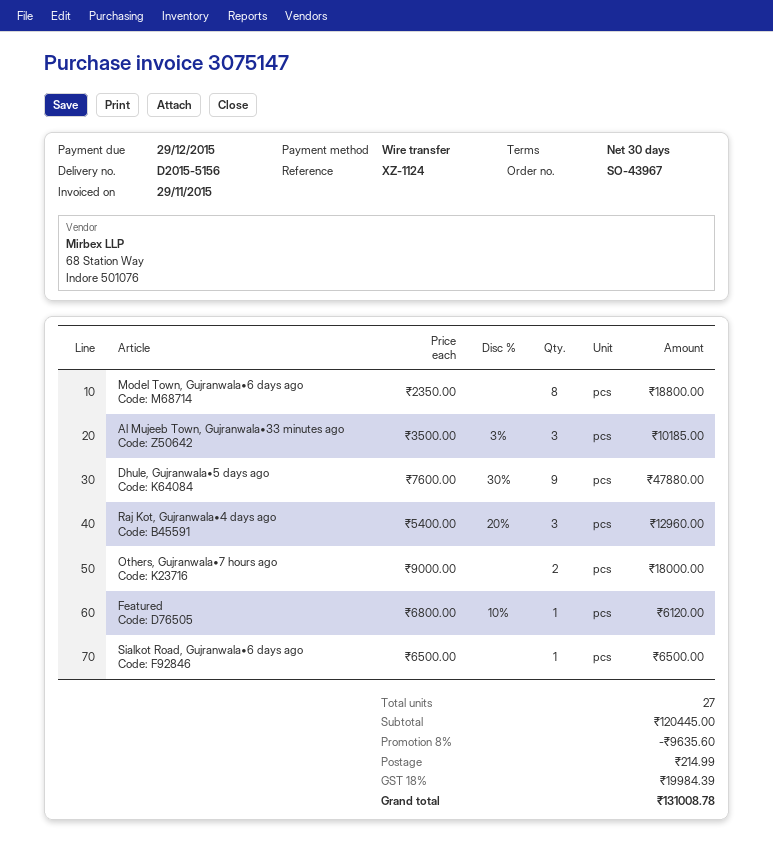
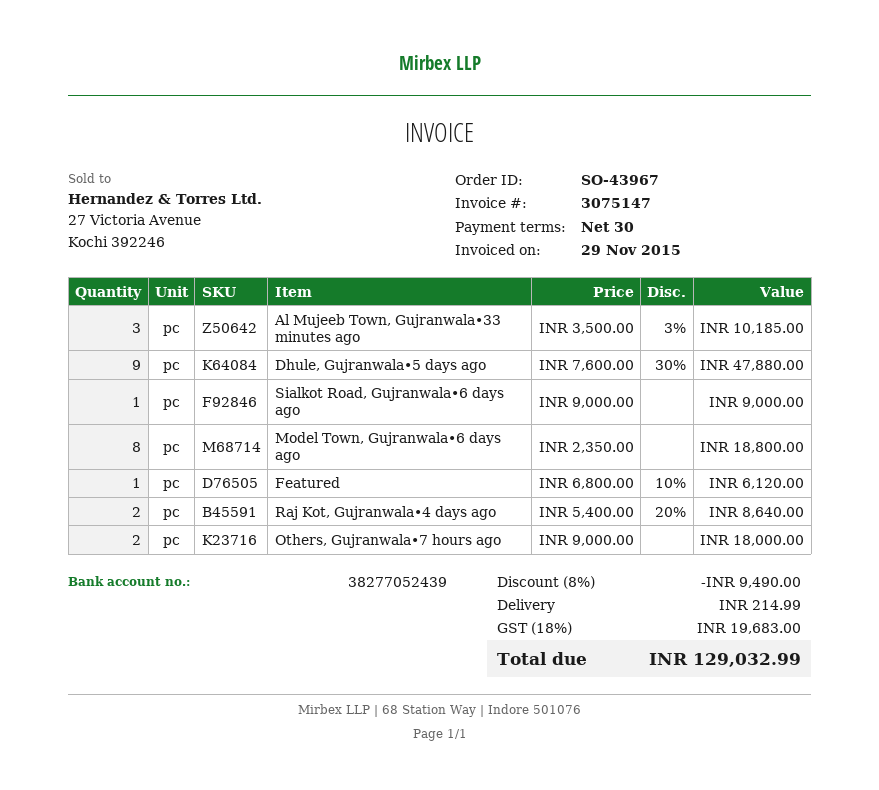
Raj Kot, Gujranwala•4 days ago: 3 x 5400.00 - 20% = 12960.00 -> 2 x 5400.00 - 20% = 8640.00
Sialkot Road, Gujranwala•6 days ago: 1 x 6500.00 = 6500.00 -> 1 x 9000.00 = 9000.00
discount: 8% = 9635.60 -> 8% = 9490.00
tax: 18% = 19984.39 -> 18% = 19683.00
total: 131008.78 -> 129032.99

